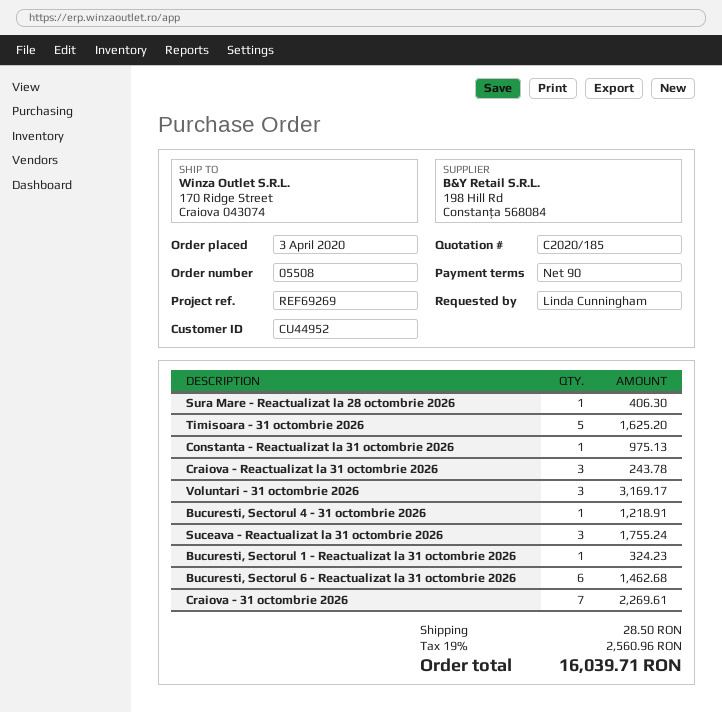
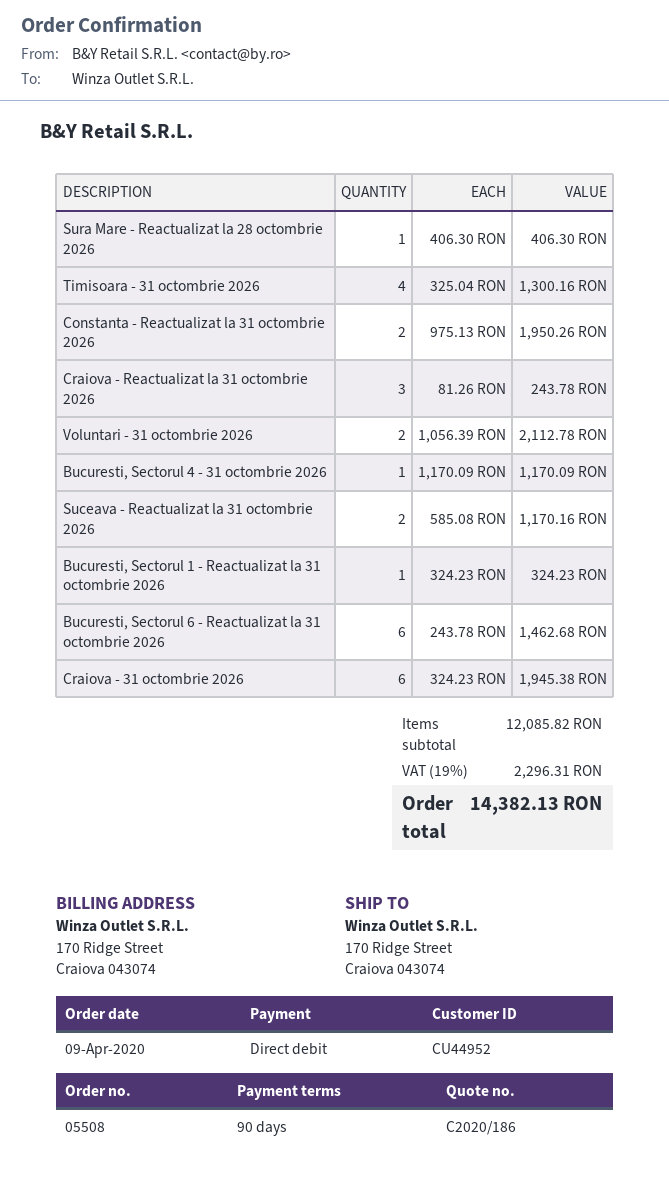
quote number: C2020/185 -> C2020/186
order date: 2020-04-03 -> 2020-04-09
Timisoara - 31 octombrie 2026: 5 for 1625.20 -> 4 for 1300.16
Constanta - Reactualizat la 31 octombrie 2026: 1 for 975.13 -> 2 for 1950.26
Voluntari - 31 octombrie 2026: 3 for 3169.17 -> 2 for 2112.78
Bucuresti, Sectorul 4 - 31 octombrie 2026: 1 for 1218.91 -> 1 for 1170.09
Suceava - Reactualizat la 31 octombrie 2026: 3 for 1755.24 -> 2 for 1170.16
Craiova - 31 octombrie 2026: 7 for 2269.61 -> 6 for 1945.38
shipping: 28.50 -> none
tax: 19% = 2560.96 -> 19% = 2296.31
total: 16039.71 -> 14382.13

